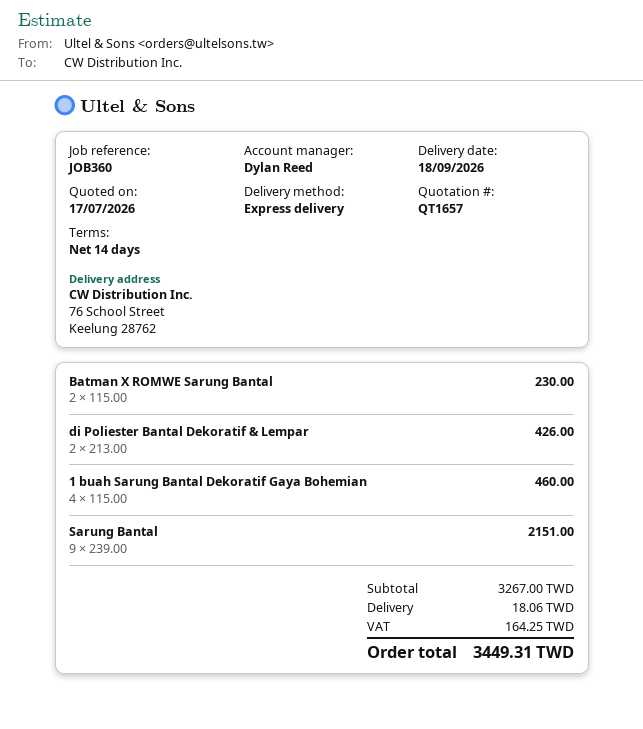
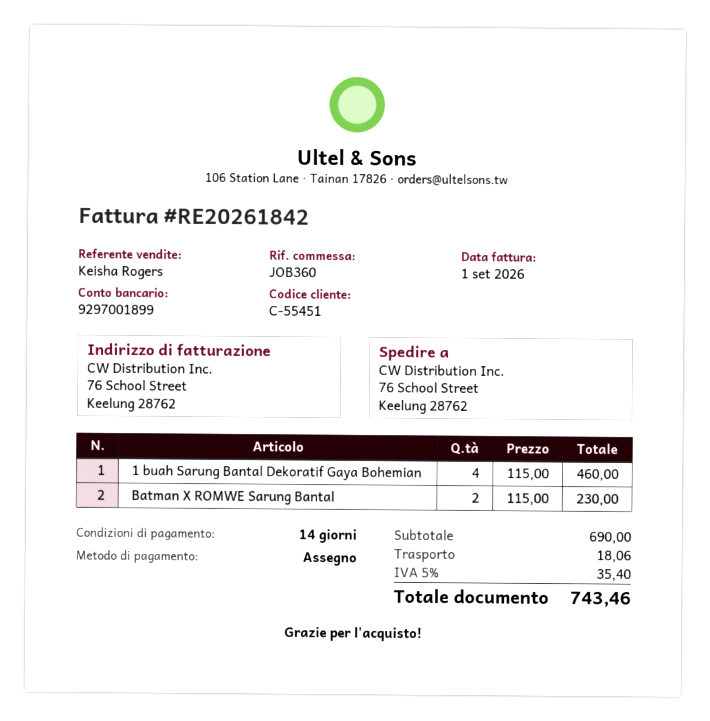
sales rep: Dylan Reed -> Keisha Rogers
di Poliester Bantal Dekoratif & Lempar: 2 x 213.00 = 426.00 -> none
Sarung Bantal: 9 x 239.00 = 2151.00 -> none
subtotal: 3267.00 -> 690.00
tax: 164.25 -> 35.40
total: 3449.31 -> 743.46

